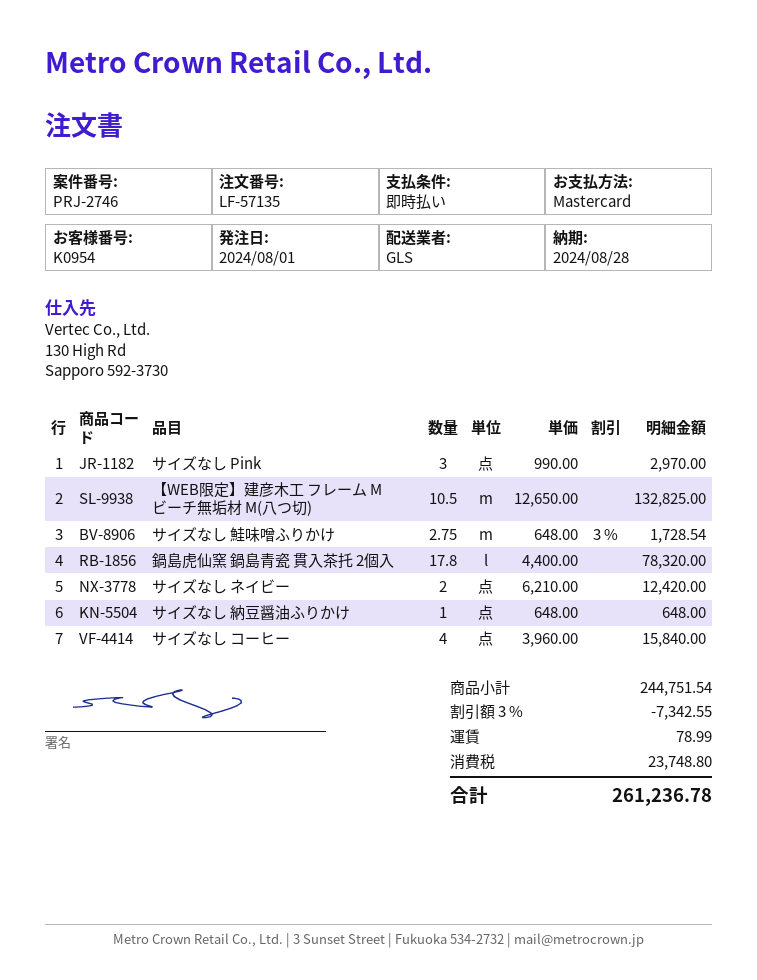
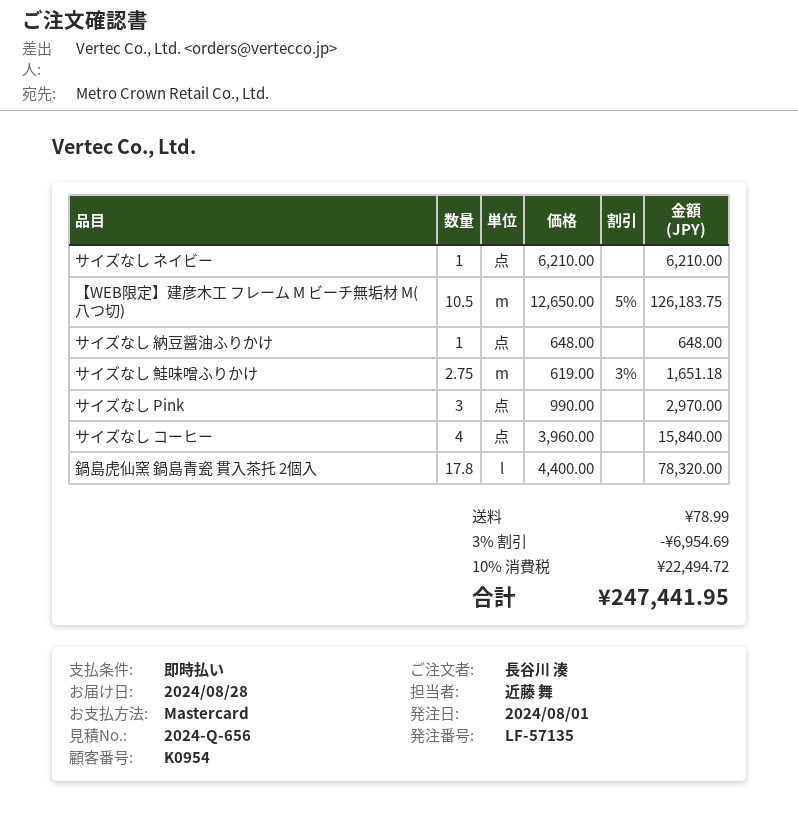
【WEB限定】建彦木工 フレーム M ビーチ無垢材 M(八つ切): 10.5 x 12650.00 = 132825.00 -> 10.5 x 12650.00 - 5% = 126183.75
サイズなし 鮭味噌ふりかけ: 2.75 x 648.00 - 3% = 1728.54 -> 2.75 x 619.00 - 3% = 1651.18
サイズなし ネイビー: 2 x 6210.00 = 12420.00 -> 1 x 6210.00 = 6210.00
discount: 3% = 7342.55 -> 3% = 6954.69
tax: 23748.80 -> 22494.72
total: 261236.78 -> 247441.95

